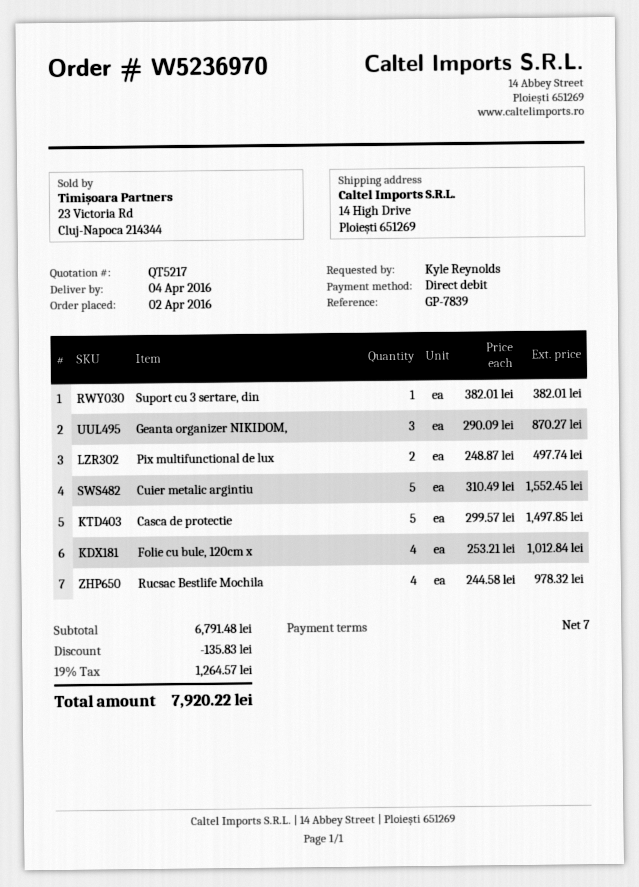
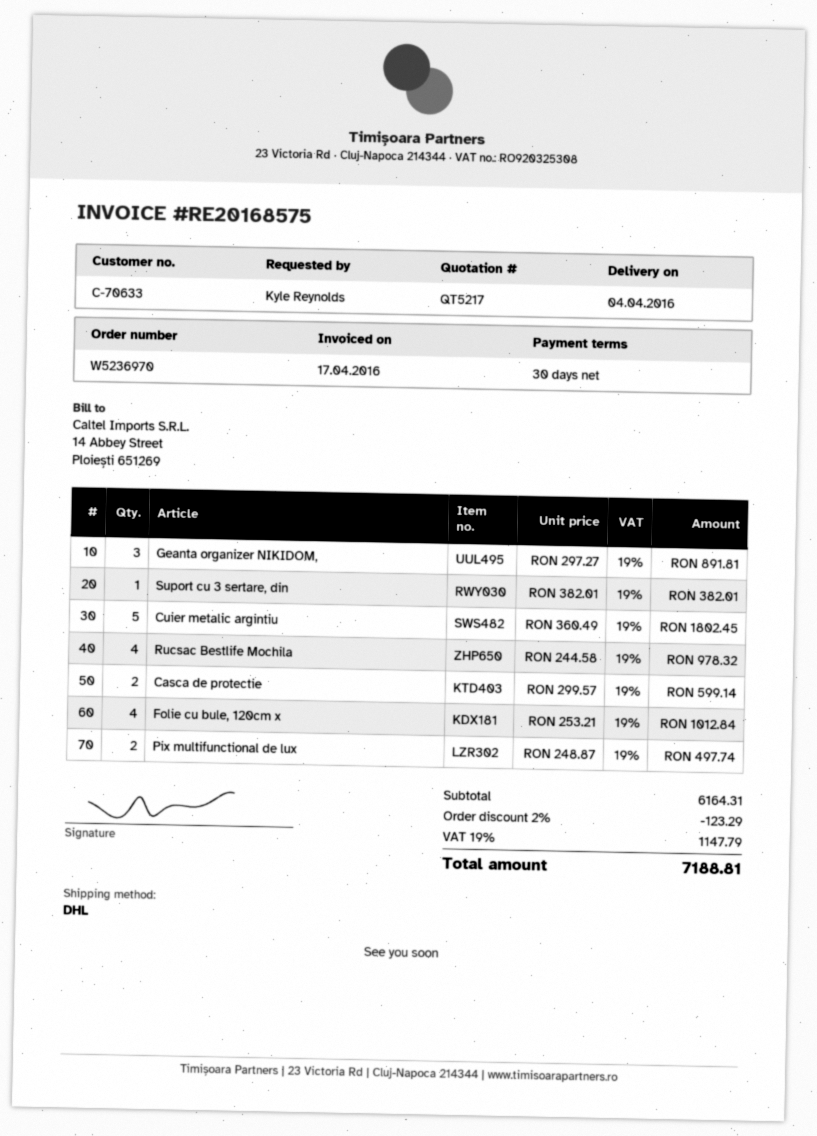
payment terms: 7 days -> 30 days
Geanta organizer NIKIDOM,: 3 x 290.09 = 870.27 -> 3 x 297.27 = 891.81
Cuier metalic argintiu: 5 x 310.49 = 1552.45 -> 5 x 360.49 = 1802.45
Casca de protectie: 5 x 299.57 = 1497.85 -> 2 x 299.57 = 599.14
subtotal: 6791.48 -> 6164.31
discount: 135.83 -> 123.29
tax: 19% = 1264.57 -> 19% = 1147.79
total: 7920.22 -> 7188.81

